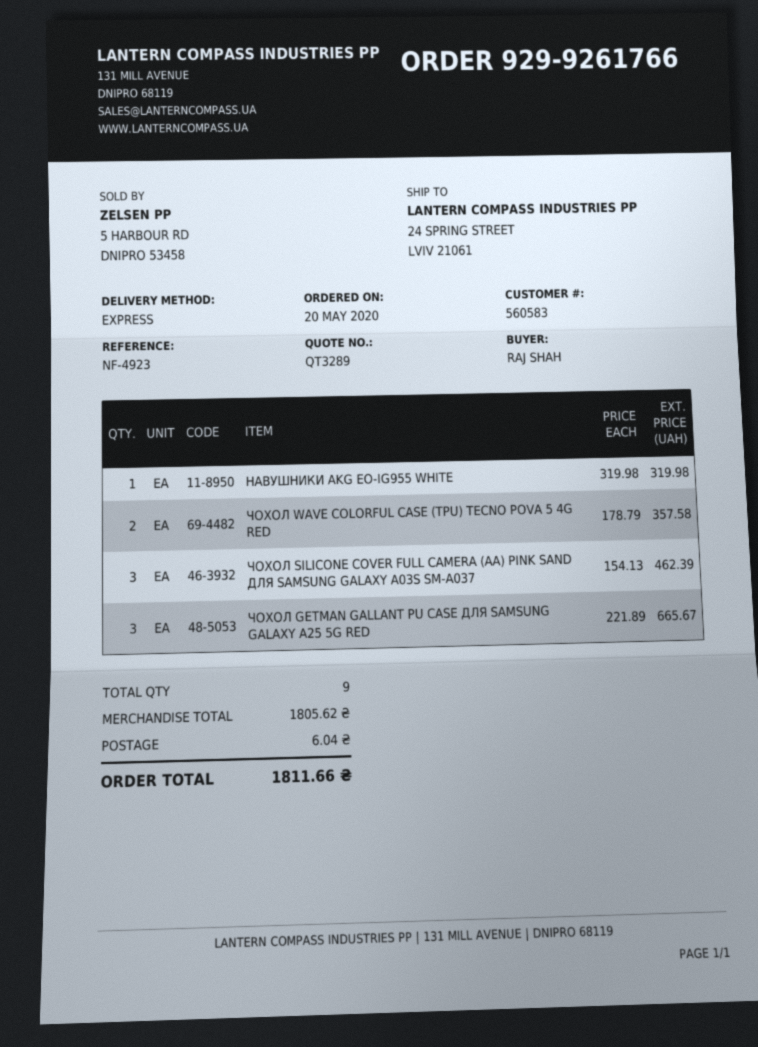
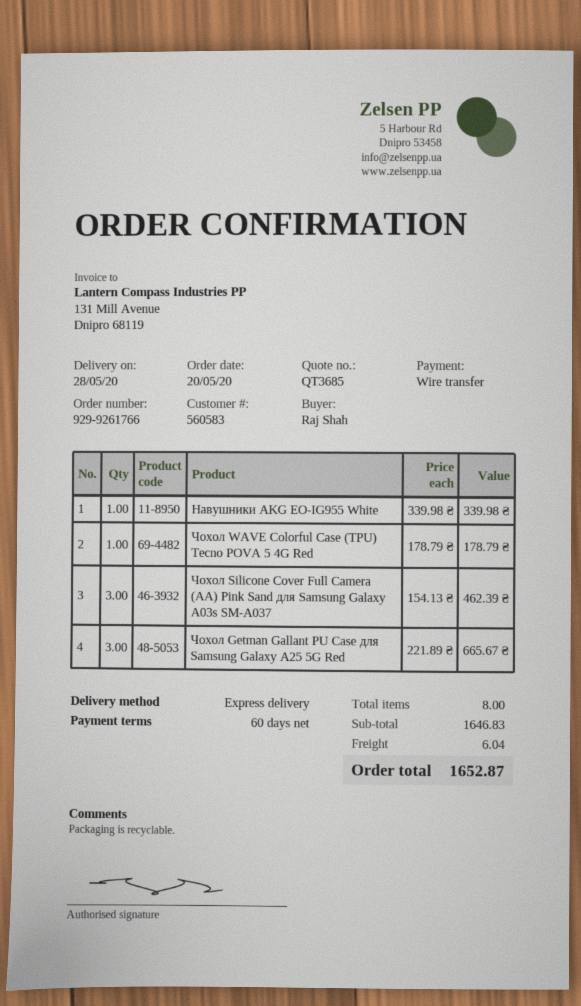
quote number: QT3289 -> QT3685
НАВУШНИКИ AKG EO-IG955 WHITE: 1 x 319.98 = 319.98 -> 1 x 339.98 = 339.98
ЧОХОЛ WAVE COLORFUL CASE (TPU) TECNO POVA 5 4G RED: 2 x 178.79 = 357.58 -> 1 x 178.79 = 178.79
total quantity: 9 -> 8
subtotal: 1805.62 -> 1646.83
total: 1811.66 -> 1652.87

